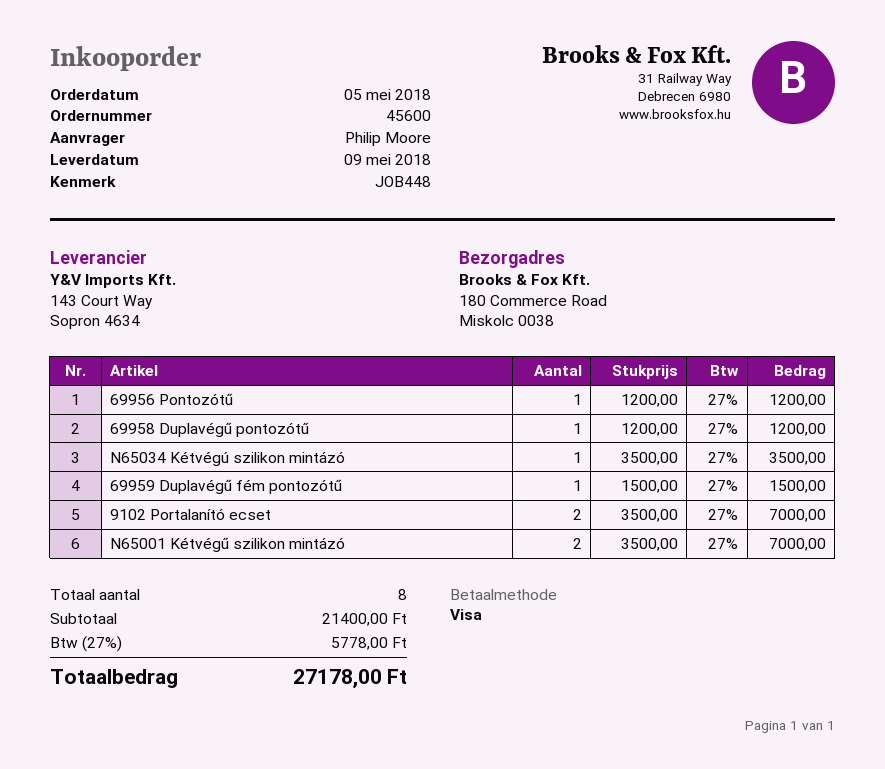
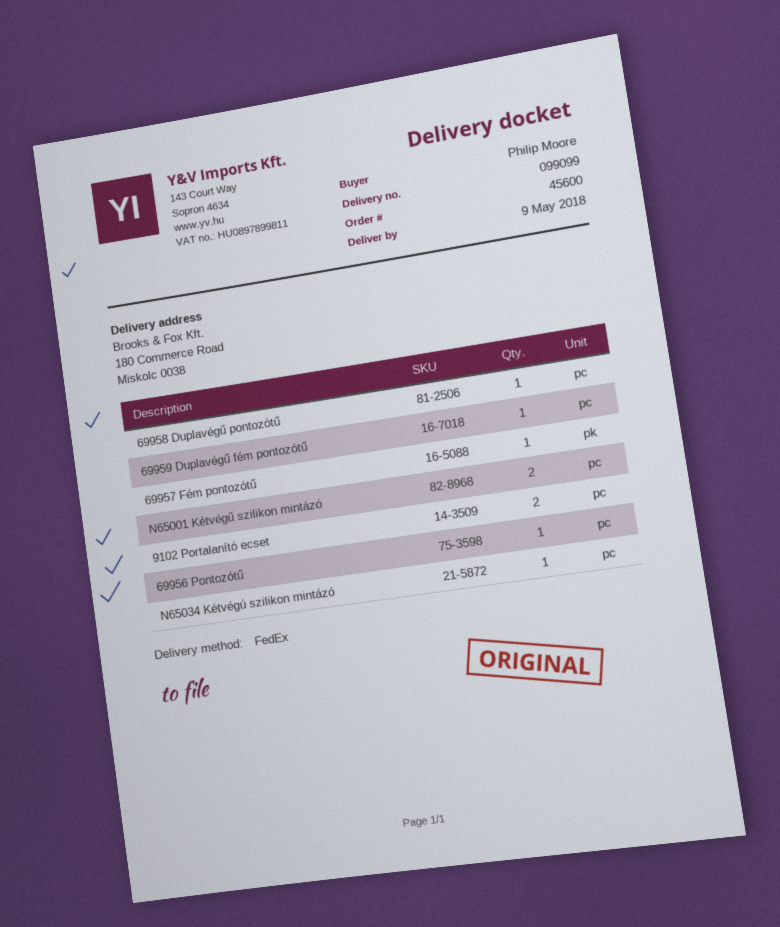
69957 Fém pontozótű: none -> 1

